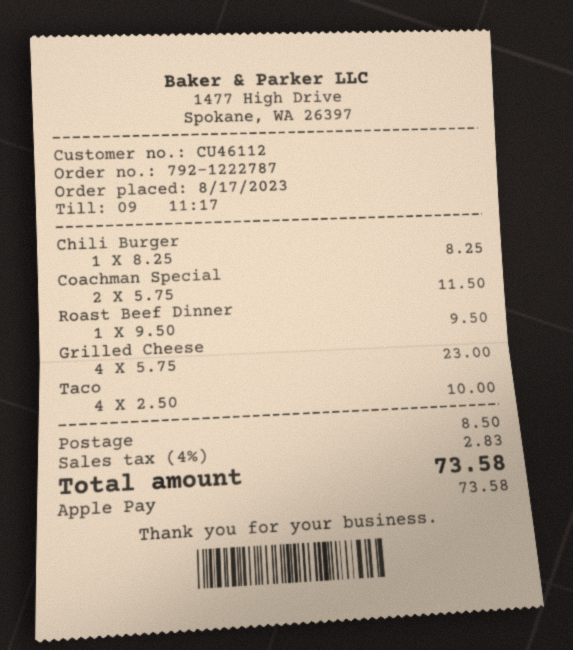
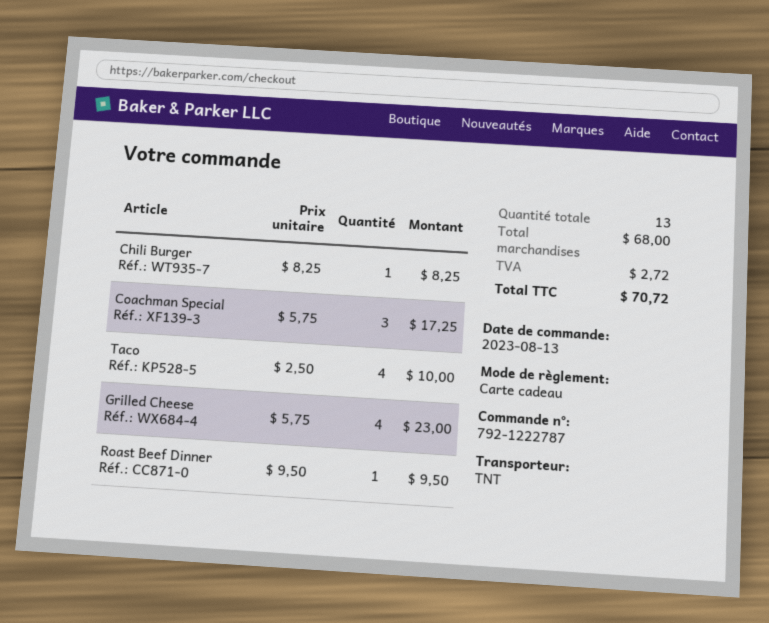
order date: 2023-08-17 -> 2023-08-13
payment method: Apple Pay -> gift card
Coachman Special: 2 x 5.75 = 11.50 -> 3 x 5.75 = 17.25
shipping: 8.50 -> none
tax: 2.83 -> 2.72
total: 73.58 -> 70.72

